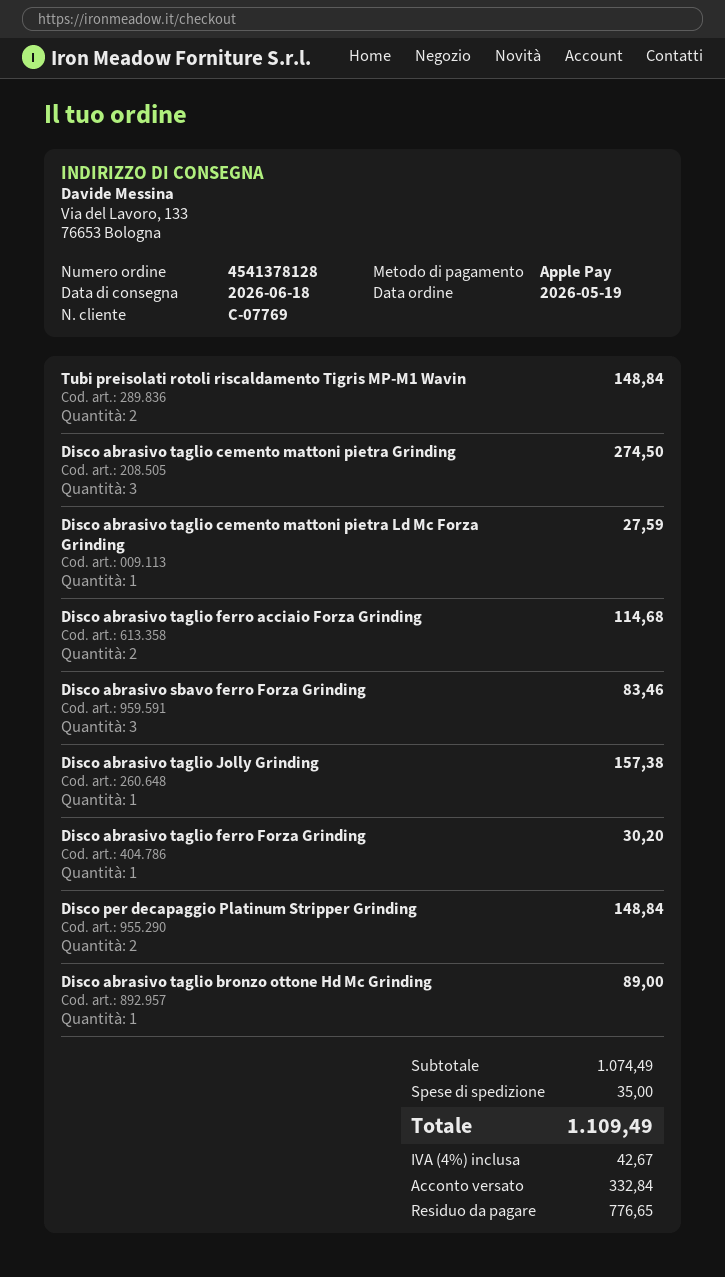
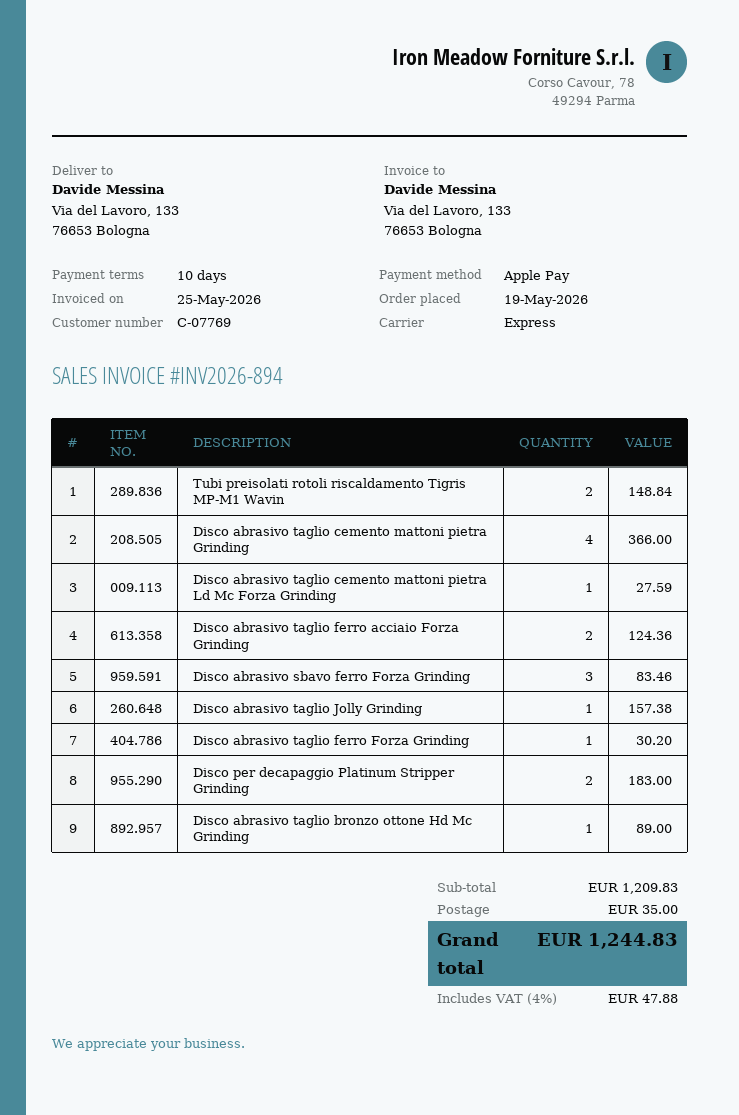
Disco abrasivo taglio cemento mattoni pietra Grinding: 3 for 274.50 -> 4 for 366.00
Disco abrasivo taglio ferro acciaio Forza Grinding: 2 for 114.68 -> 2 for 124.36
Disco per decapaggio Platinum Stripper Grinding: 2 for 148.84 -> 2 for 183.00
subtotal: 1074.49 -> 1209.83
tax: 4% = 42.67 -> 4% = 47.88
total: 1109.49 -> 1244.83

